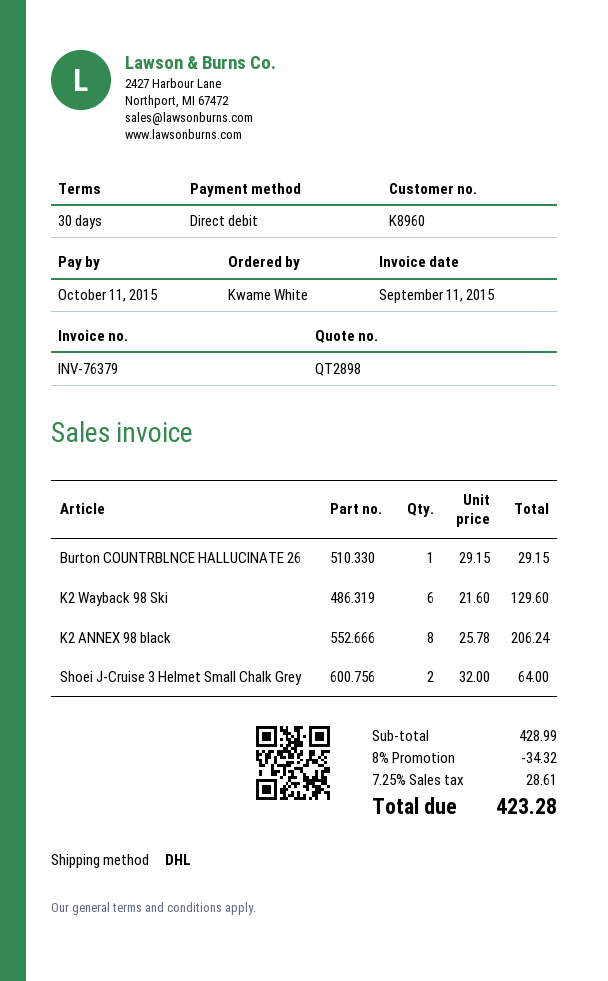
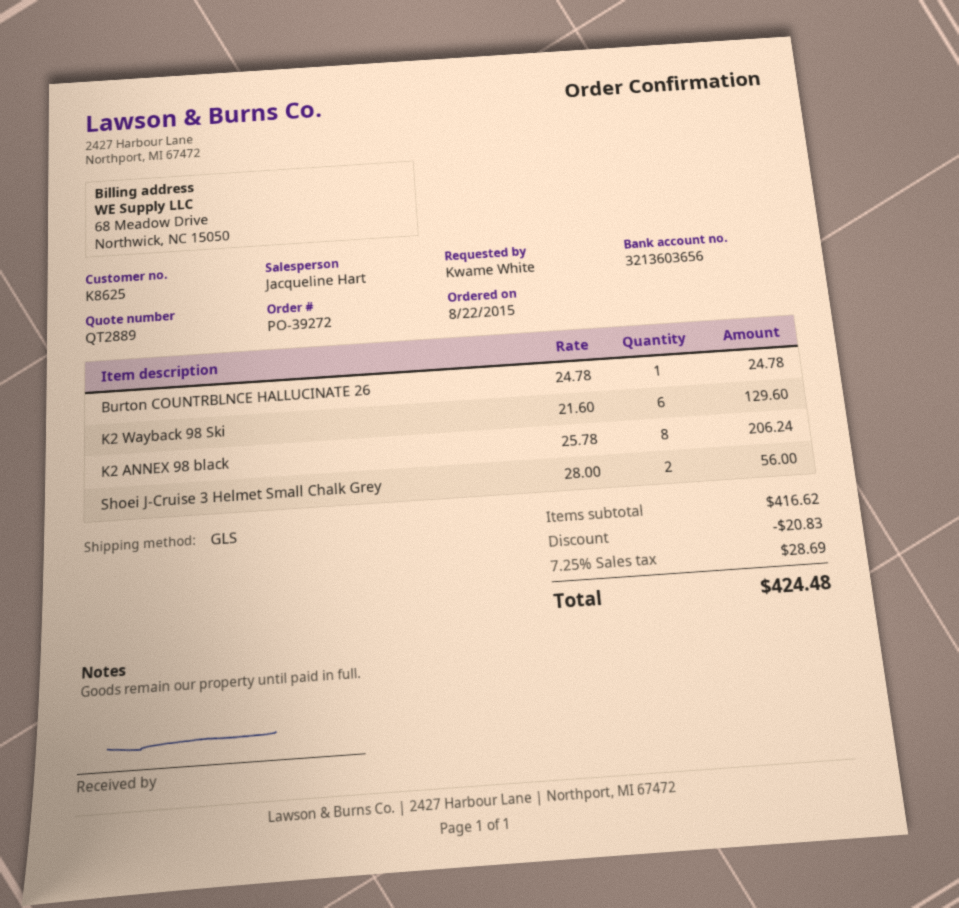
quote number: QT2898 -> QT2889
customer number: K8960 -> K8625
shipping method: DHL -> GLS
Burton COUNTRBLNCE HALLUCINATE 26: 1 x 29.15 = 29.15 -> 1 x 24.78 = 24.78
Shoei J-Cruise 3 Helmet Small Chalk Grey: 2 x 32.00 = 64.00 -> 2 x 28.00 = 56.00
subtotal: 428.99 -> 416.62
discount: 34.32 -> 20.83
tax: 7.25% = 28.61 -> 7.25% = 28.69
total: 423.28 -> 424.48

